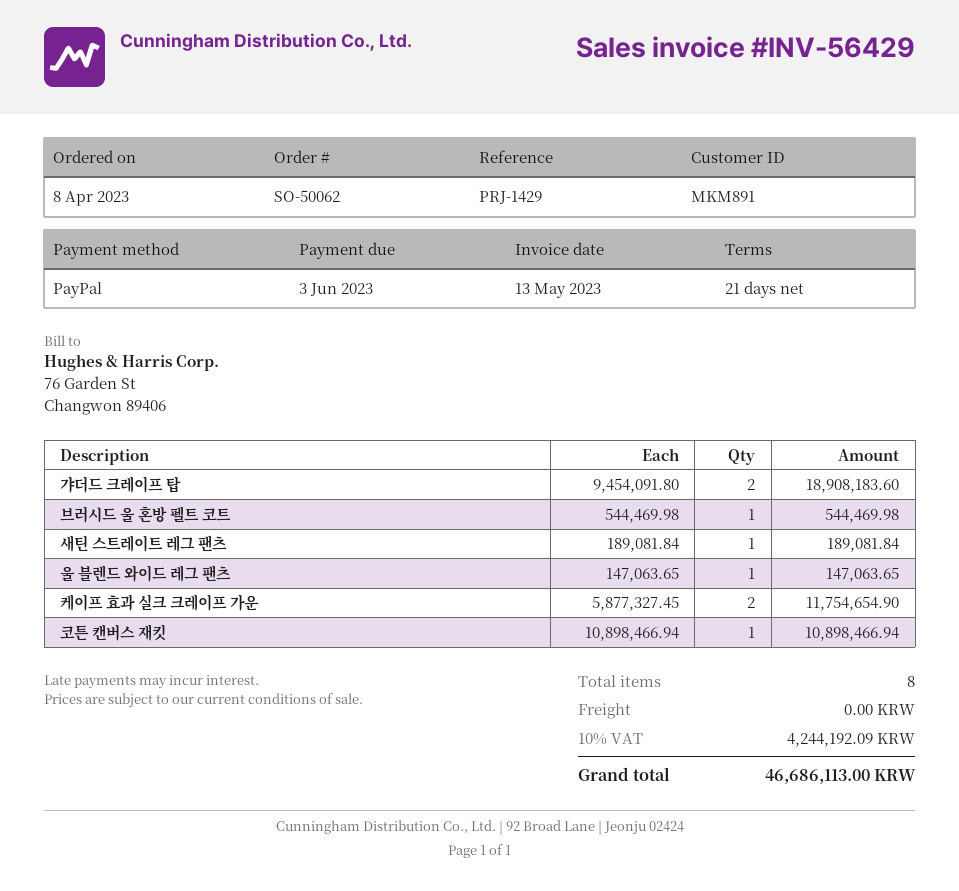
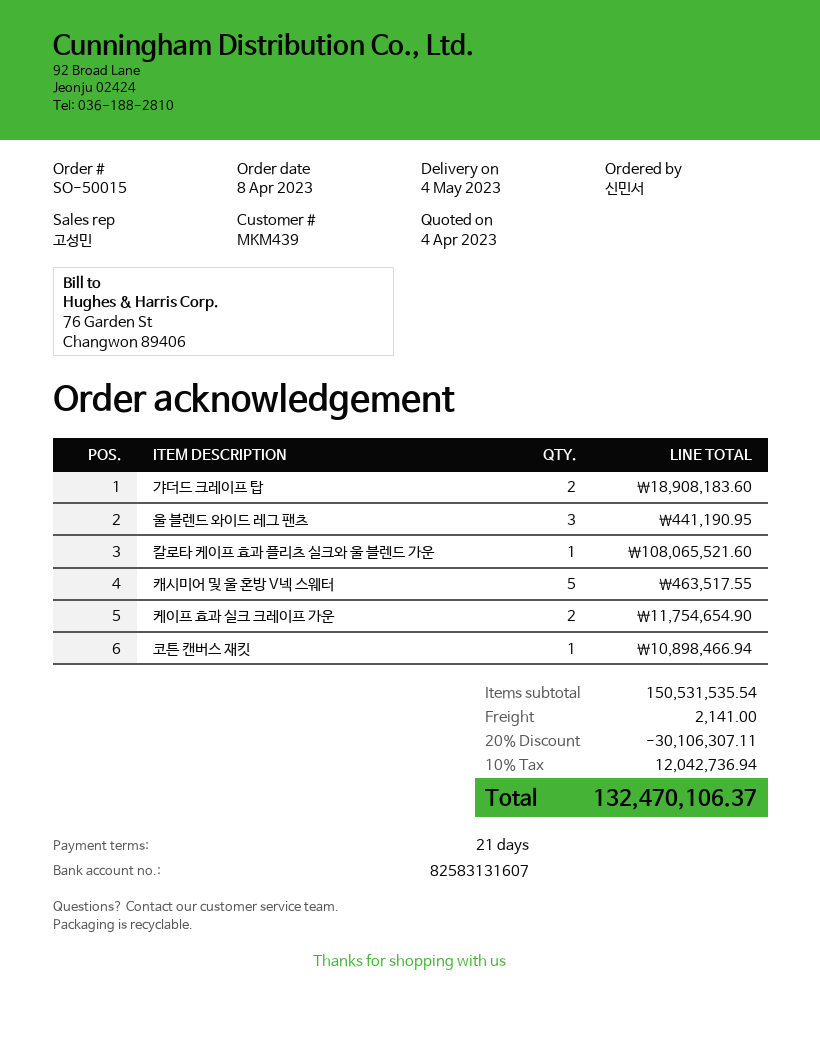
order number: SO-50062 -> SO-50015
customer number: MKM891 -> MKM439
브러시드 울 혼방 펠트 코트: 1 for 544469.98 -> none
새틴 스트레이트 레그 팬츠: 1 for 189081.84 -> none
울 블렌드 와이드 레그 팬츠: 1 for 147063.65 -> 3 for 441190.95
칼로타 케이프 효과 플리츠 실크와 울 블렌드 가운: none -> 1 for 108065521.60
캐시미어 및 울 혼방 V넥 스웨터: none -> 5 for 463517.55
discount: none -> 20% = 30106307.11
shipping: 0.00 -> 2141.00
tax: 10% = 4244192.09 -> 10% = 12042736.94
total: 46686113.00 -> 132470106.37

